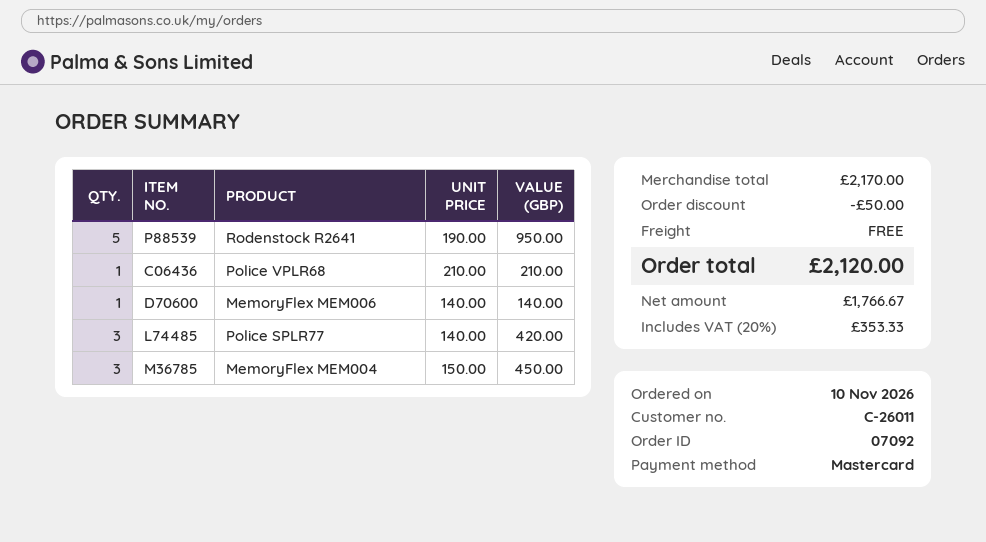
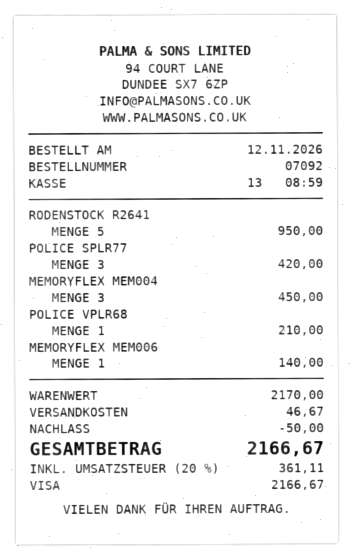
order date: 2026-11-10 -> 2026-11-12
payment method: Mastercard -> Visa
shipping: 0.00 -> 46.67
tax: 20% = 353.33 -> 20% = 361.11
total: 2120.00 -> 2166.67

